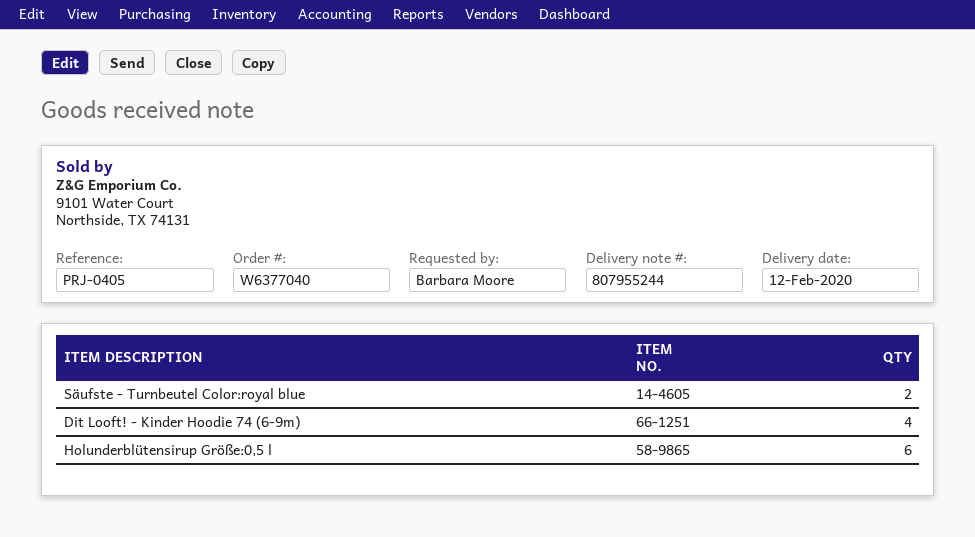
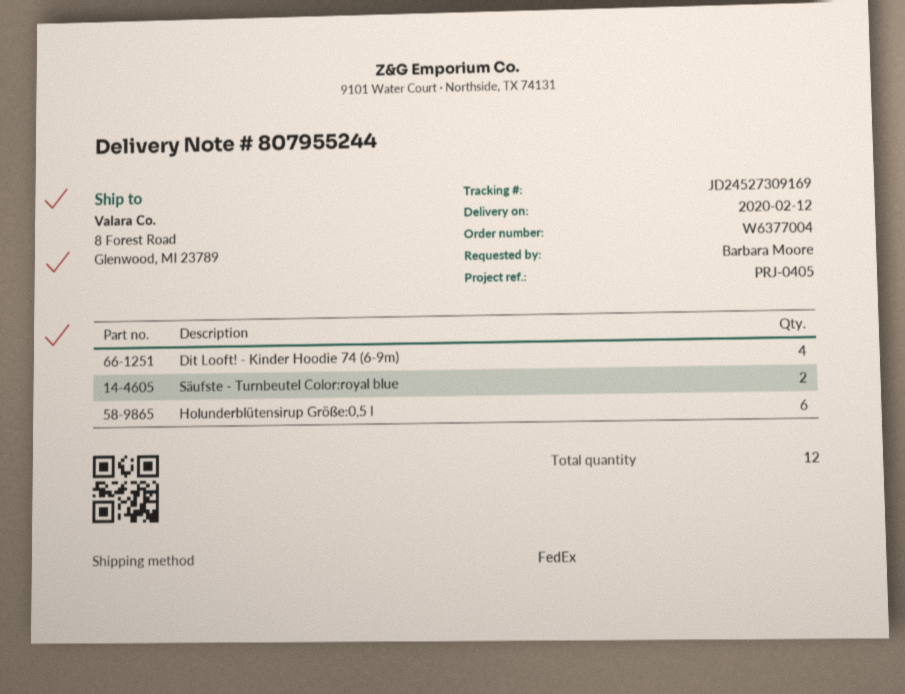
order number: W6377040 -> W6377004

